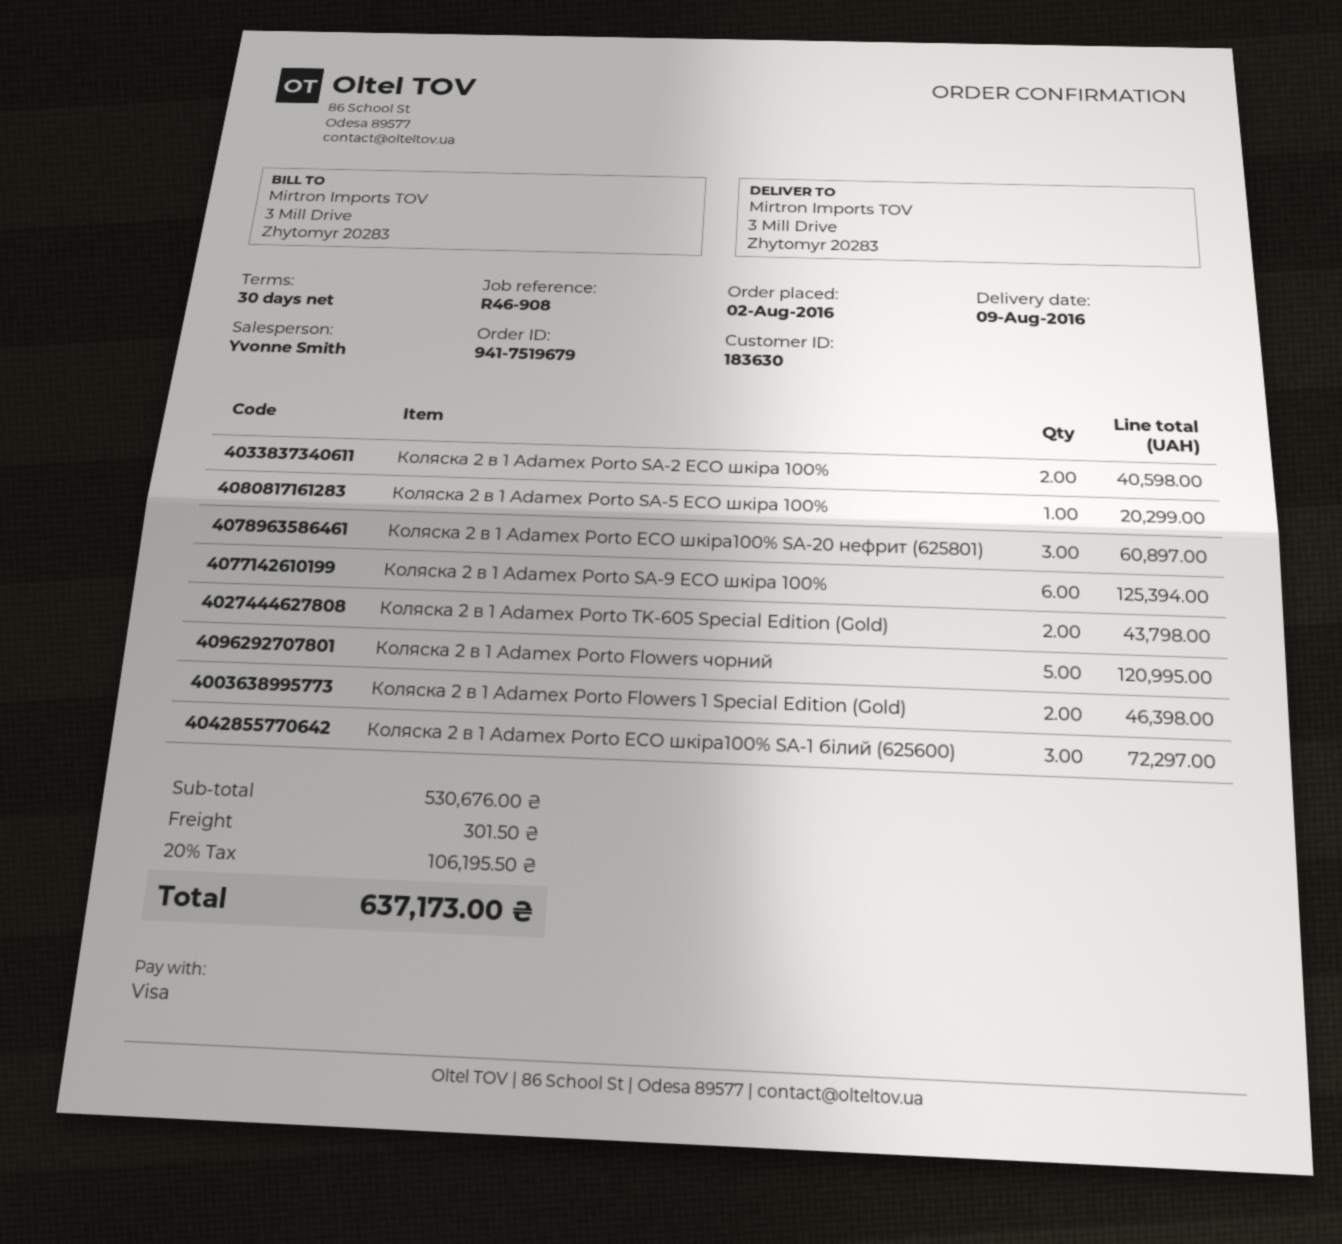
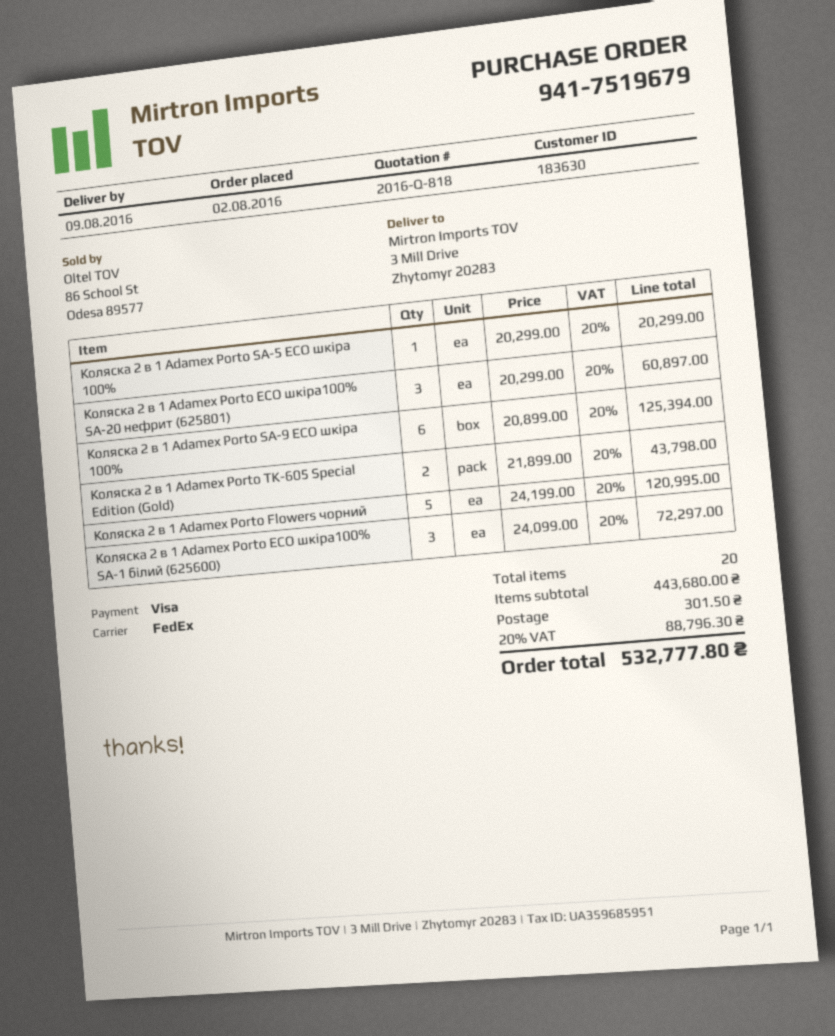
Коляска 2 в 1 Adamex Porto SA-2 ECO шкіра 100%: 2 for 40598.00 -> none
Коляска 2 в 1 Adamex Porto Flowers 1 Special Edition (Gold): 2 for 46398.00 -> none
subtotal: 530676.00 -> 443680.00
tax: 20% = 106195.50 -> 20% = 88796.30
total: 637173.00 -> 532777.80

